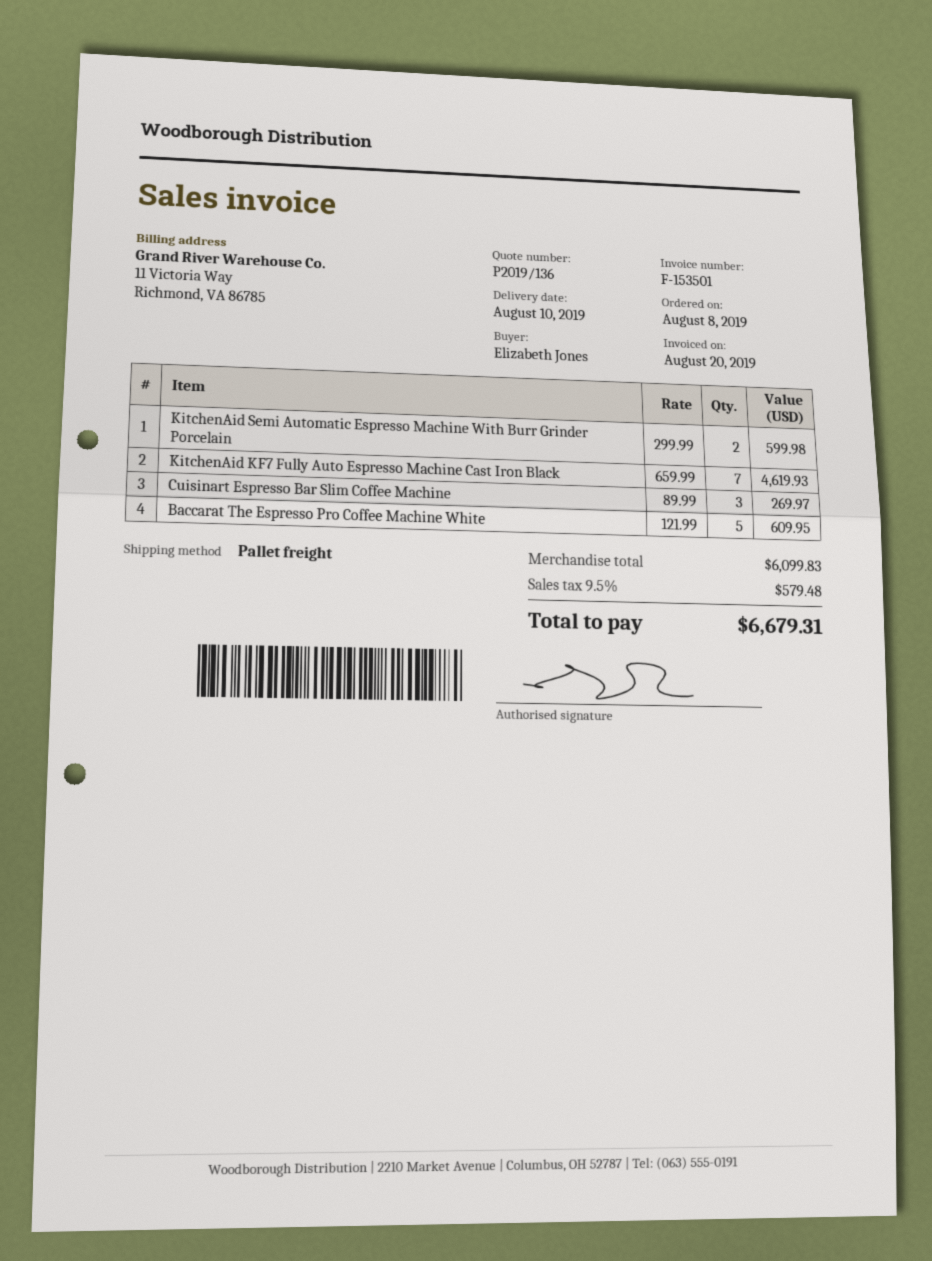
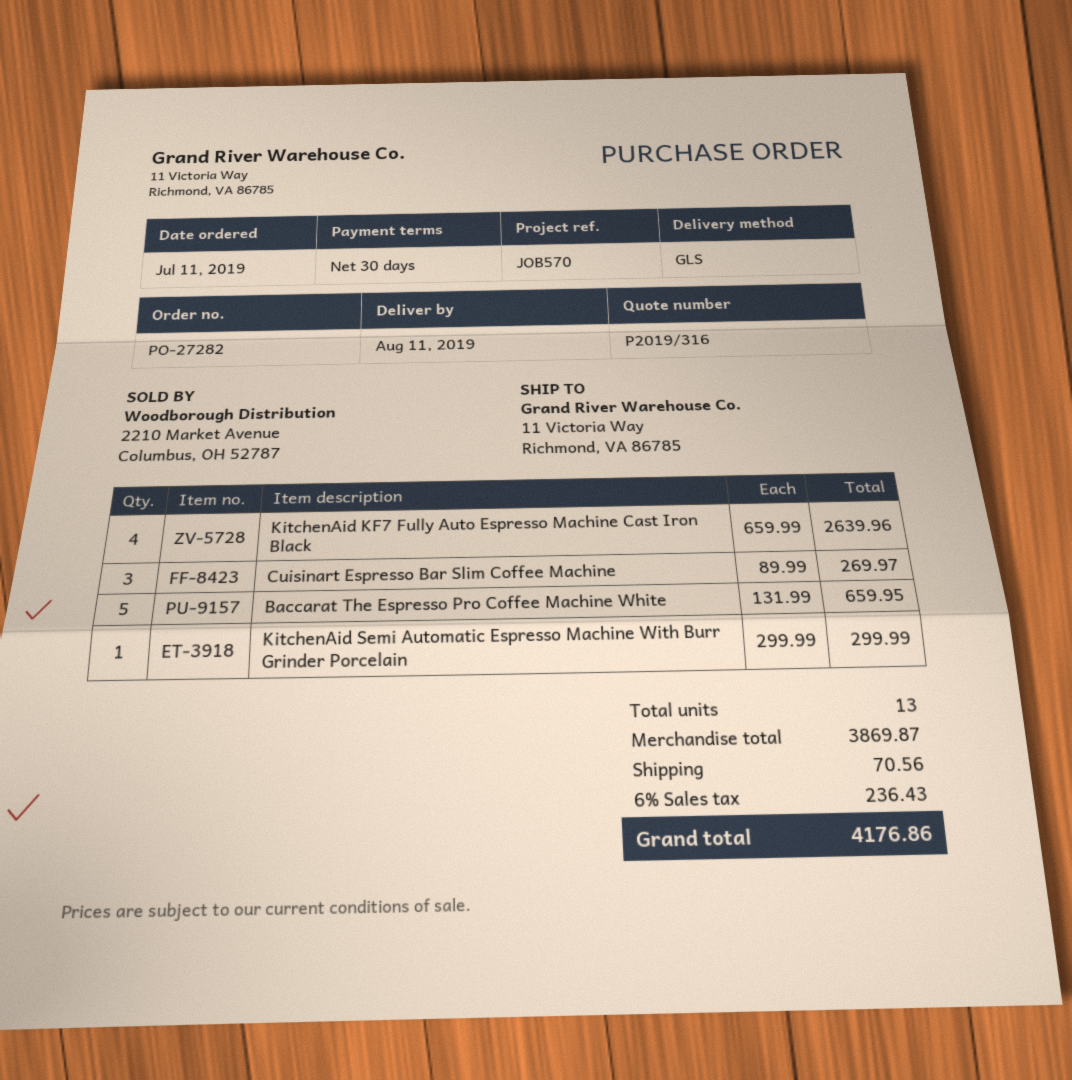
quote number: P2019/136 -> P2019/316
order date: 2019-08-08 -> 2019-07-11
delivery date: 2019-08-10 -> 2019-08-11
shipping method: pallet freight -> GLS
KitchenAid Semi Automatic Espresso Machine With Burr Grinder Porcelain: 2 x 299.99 = 599.98 -> 1 x 299.99 = 299.99
KitchenAid KF7 Fully Auto Espresso Machine Cast Iron Black: 7 x 659.99 = 4619.93 -> 4 x 659.99 = 2639.96
Baccarat The Espresso Pro Coffee Machine White: 5 x 121.99 = 609.95 -> 5 x 131.99 = 659.95
subtotal: 6099.83 -> 3869.87
shipping: none -> 70.56
tax: 9.5% = 579.48 -> 6% = 236.43
total: 6679.31 -> 4176.86

